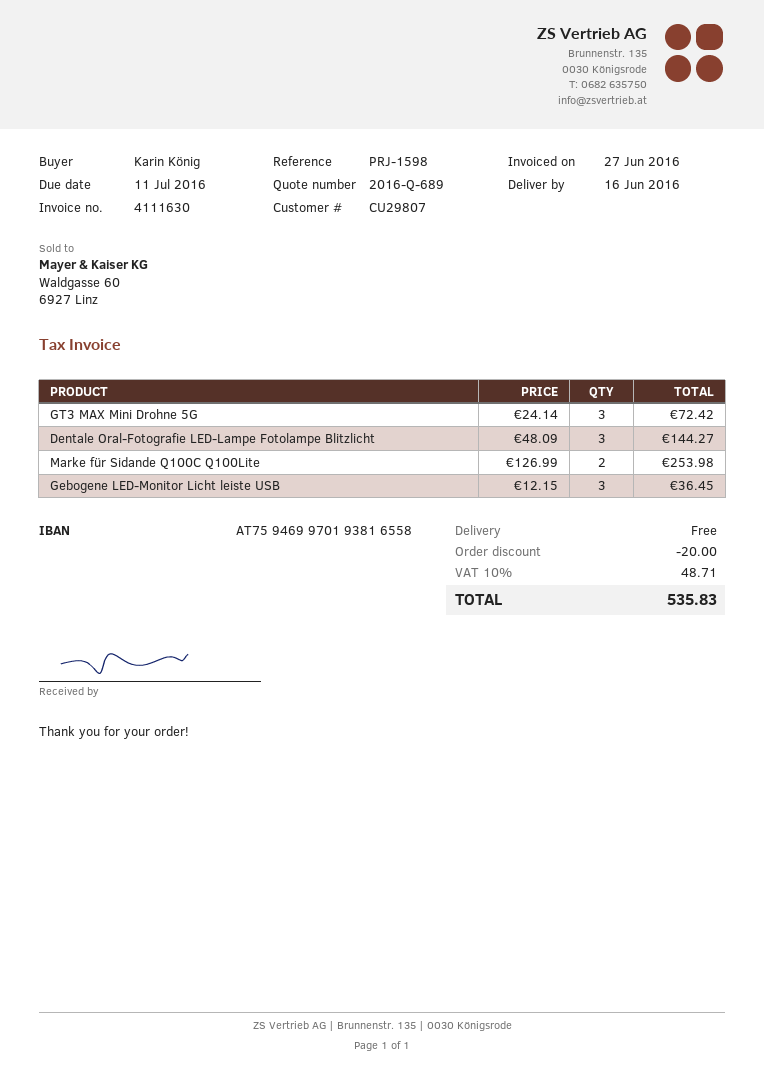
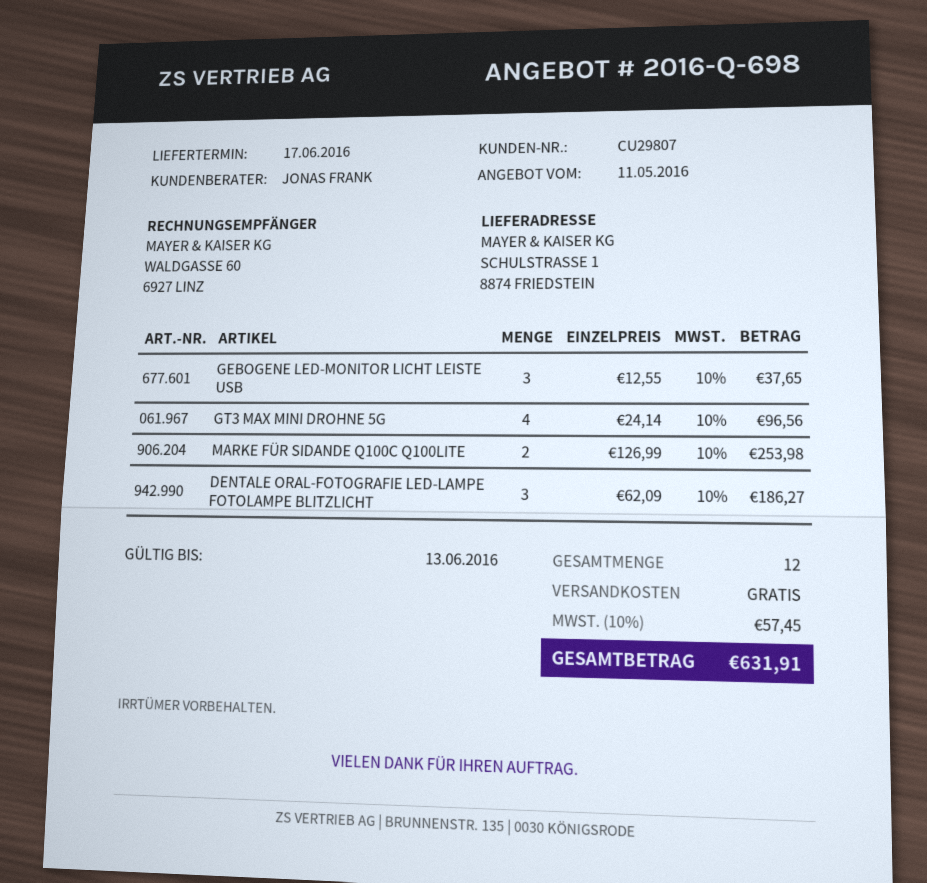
quote number: 2016-Q-689 -> 2016-Q-698
delivery date: 2016-06-16 -> 2016-06-17
GT3 MAX Mini Drohne 5G: 3 x 24.14 = 72.42 -> 4 x 24.14 = 96.56
Dentale Oral-Fotografie LED-Lampe Fotolampe Blitzlicht: 3 x 48.09 = 144.27 -> 3 x 62.09 = 186.27
Gebogene LED-Monitor Licht leiste USB: 3 x 12.15 = 36.45 -> 3 x 12.55 = 37.65
discount: 20.00 -> none
tax: 10% = 48.71 -> 10% = 57.45
total: 535.83 -> 631.91

